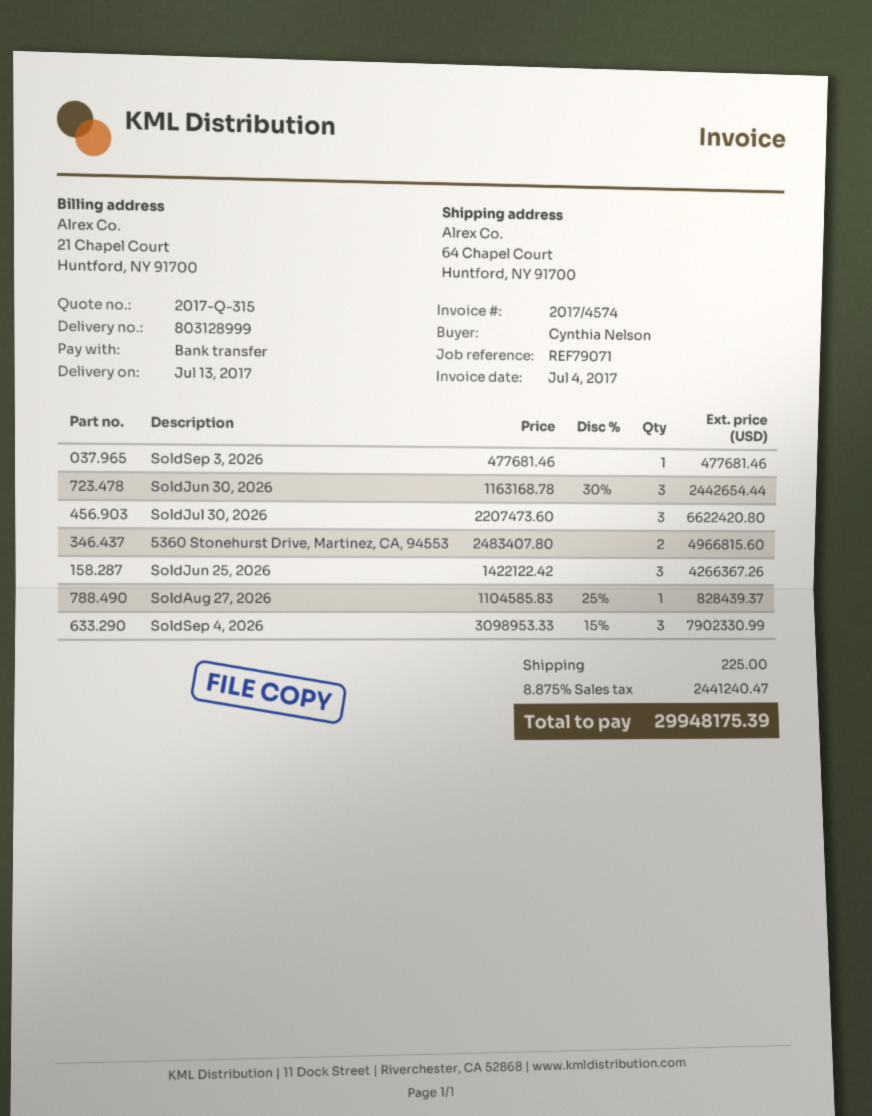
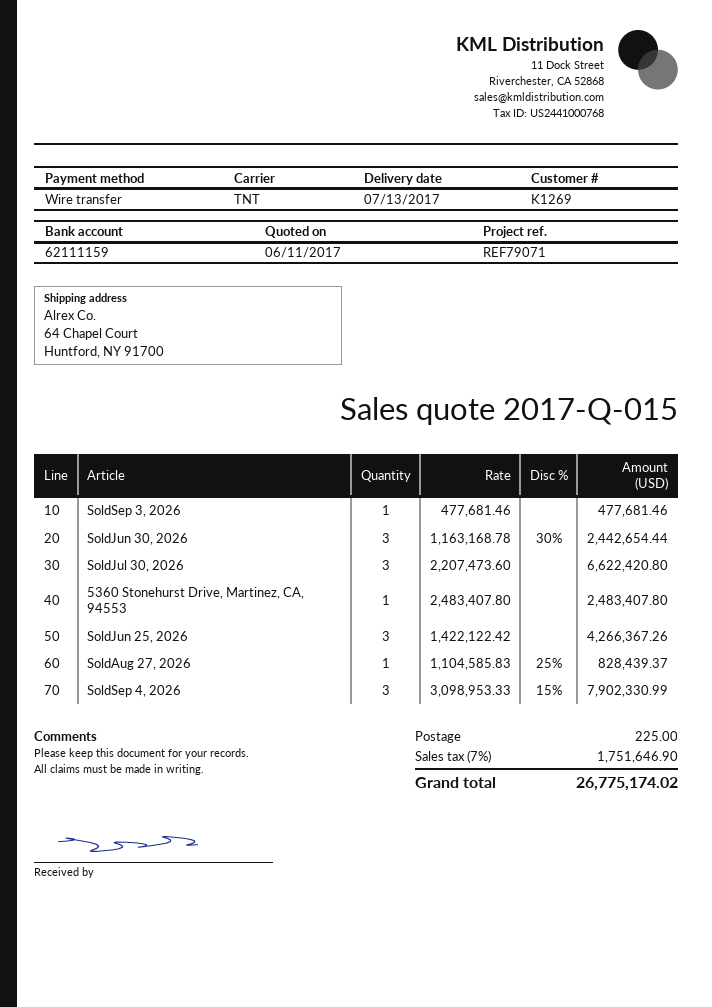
quote number: 2017-Q-315 -> 2017-Q-015
5360 Stonehurst Drive, Martinez, CA, 94553: 2 x 2483407.80 = 4966815.60 -> 1 x 2483407.80 = 2483407.80
tax: 8.875% = 2441240.47 -> 7% = 1751646.90
total: 29948175.39 -> 26775174.02

